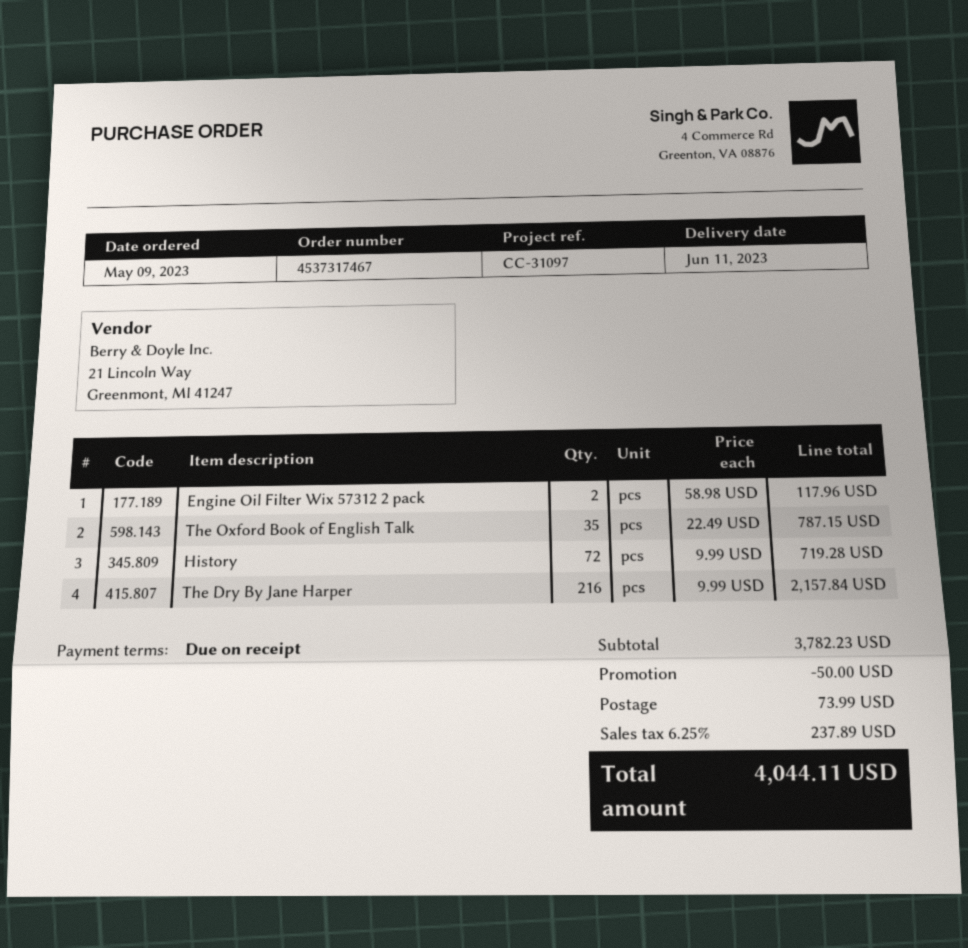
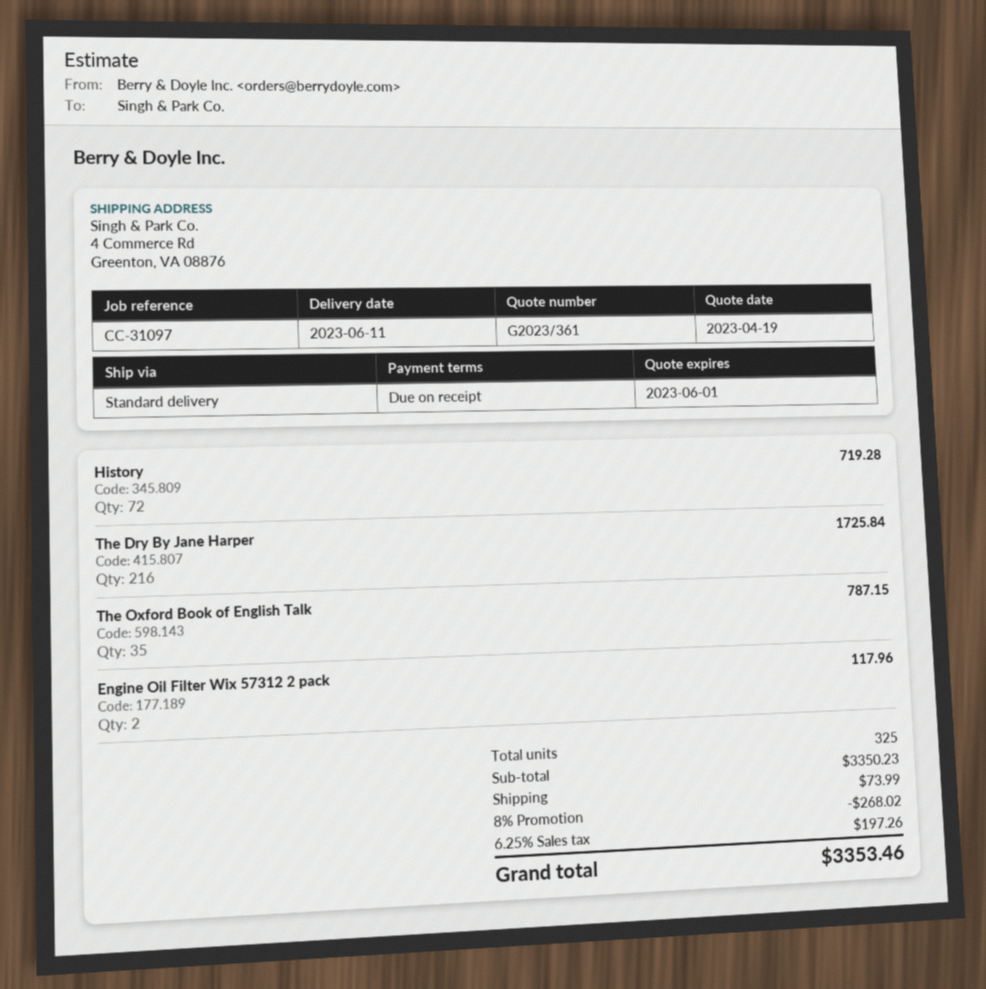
The Dry By Jane Harper: 216 for 2157.84 -> 216 for 1725.84
subtotal: 3782.23 -> 3350.23
discount: 50.00 -> 268.02
tax: 6.25% = 237.89 -> 6.25% = 197.26
total: 4044.11 -> 3353.46

